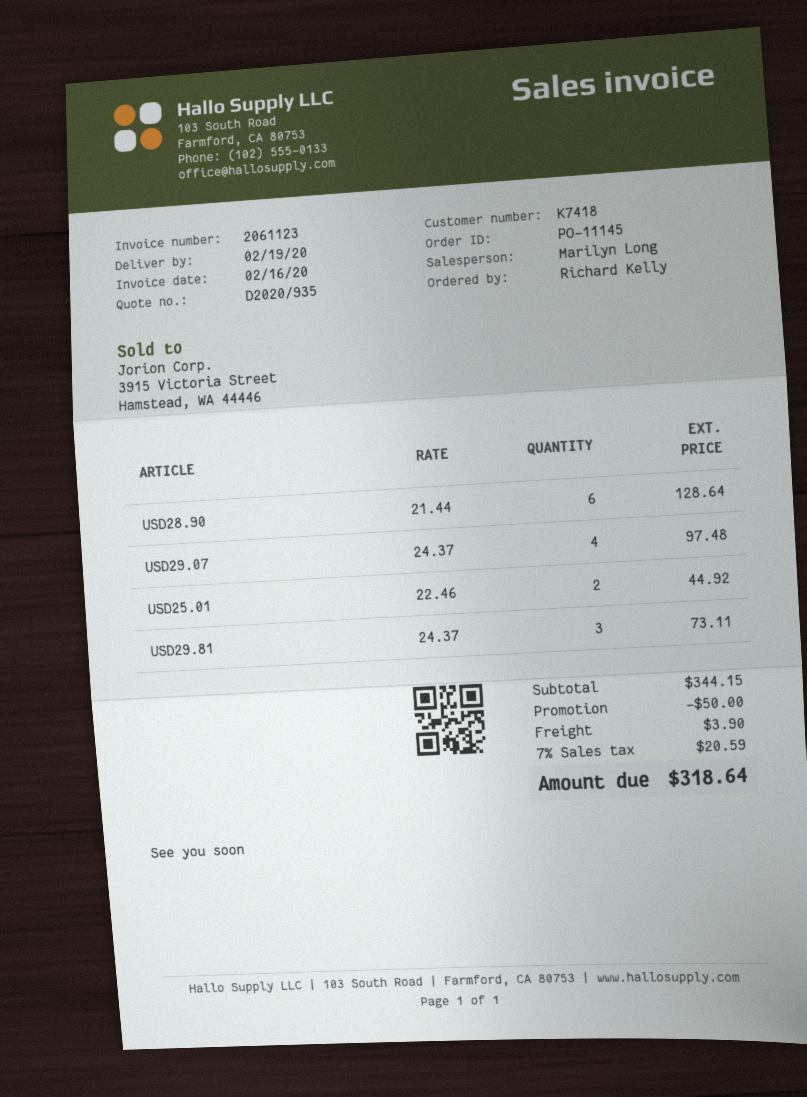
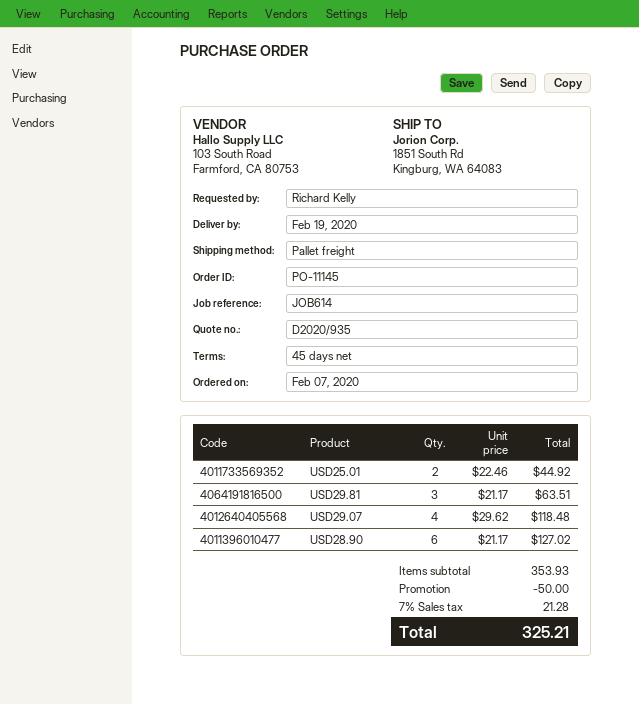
USD28.90: 6 x 21.44 = 128.64 -> 6 x 21.17 = 127.02
USD29.07: 4 x 24.37 = 97.48 -> 4 x 29.62 = 118.48
USD29.81: 3 x 24.37 = 73.11 -> 3 x 21.17 = 63.51
subtotal: 344.15 -> 353.93
shipping: 3.90 -> none
tax: 7% = 20.59 -> 7% = 21.28
total: 318.64 -> 325.21

